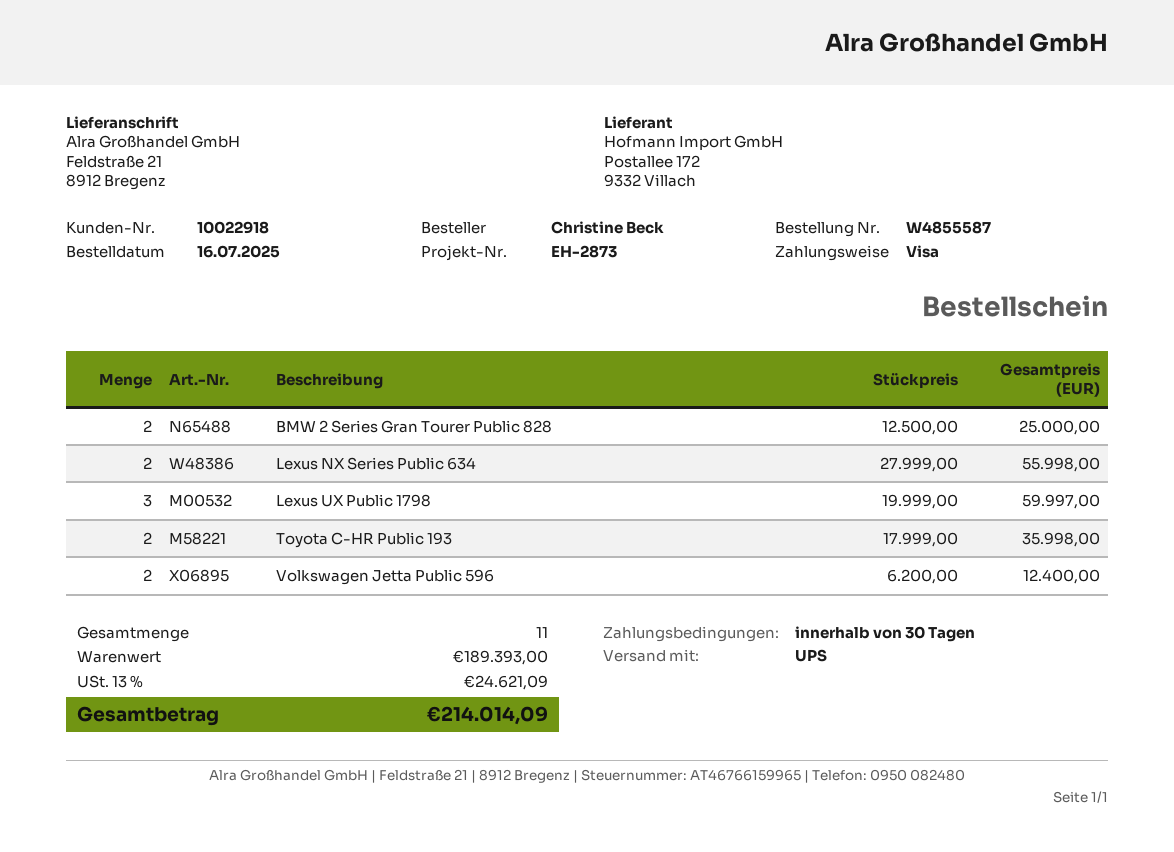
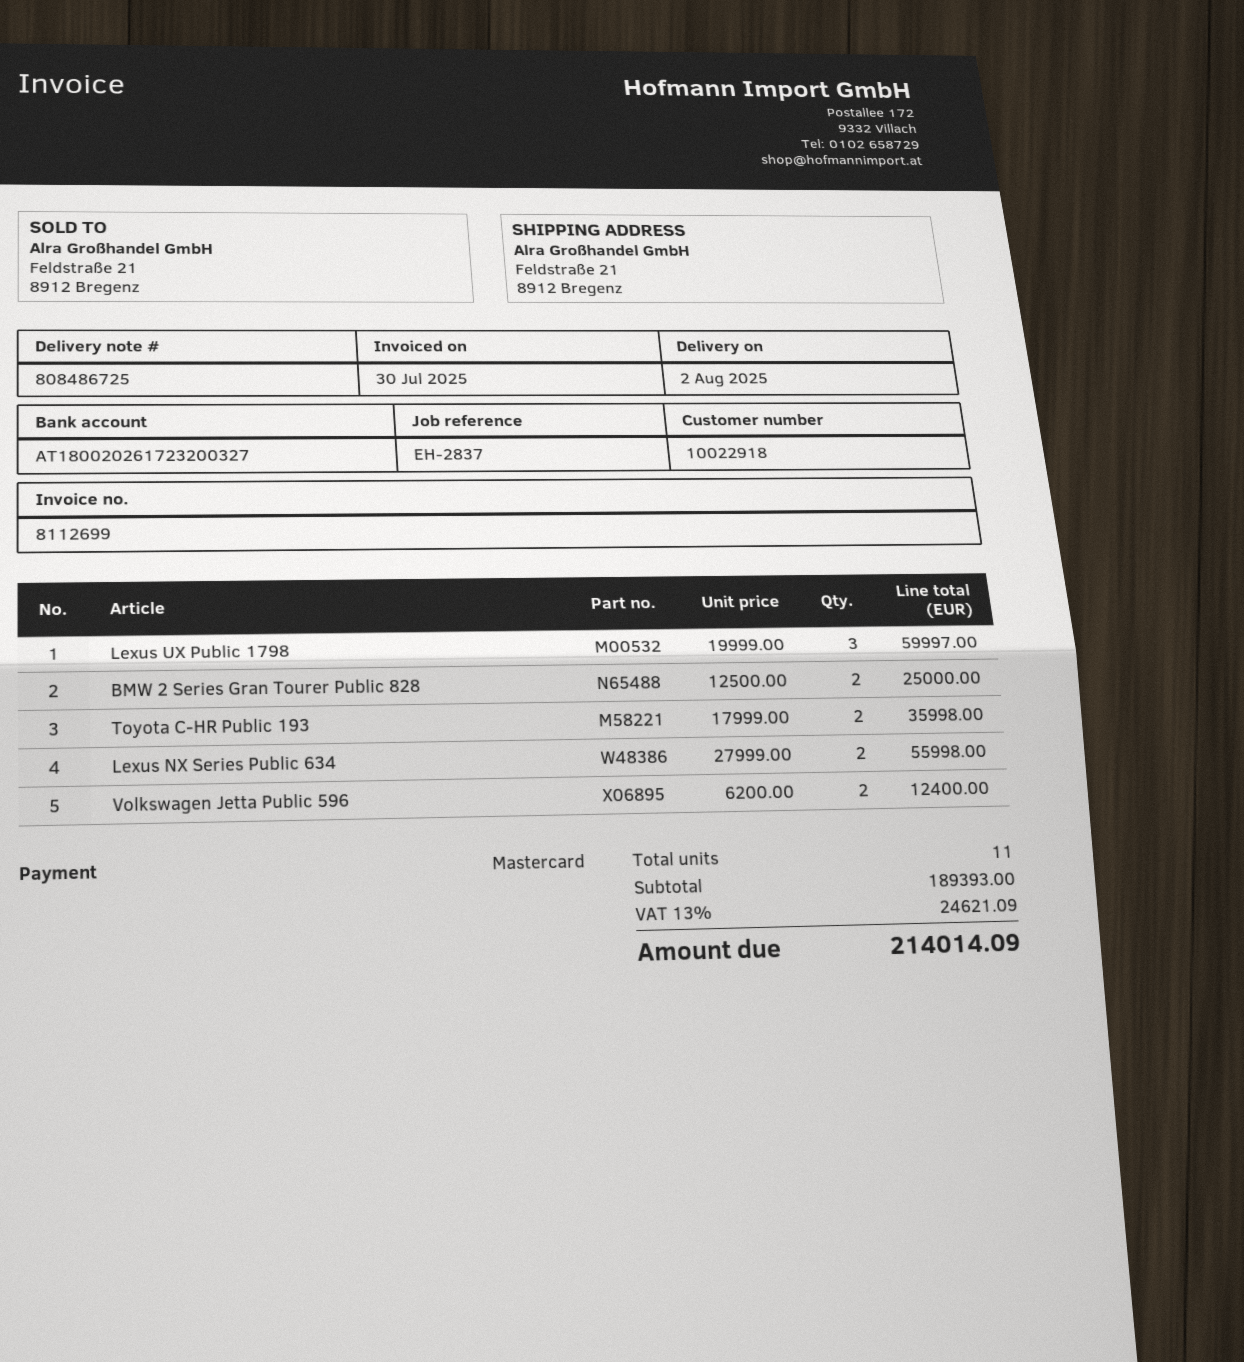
reference: EH-2873 -> EH-2837
payment method: Visa -> Mastercard

